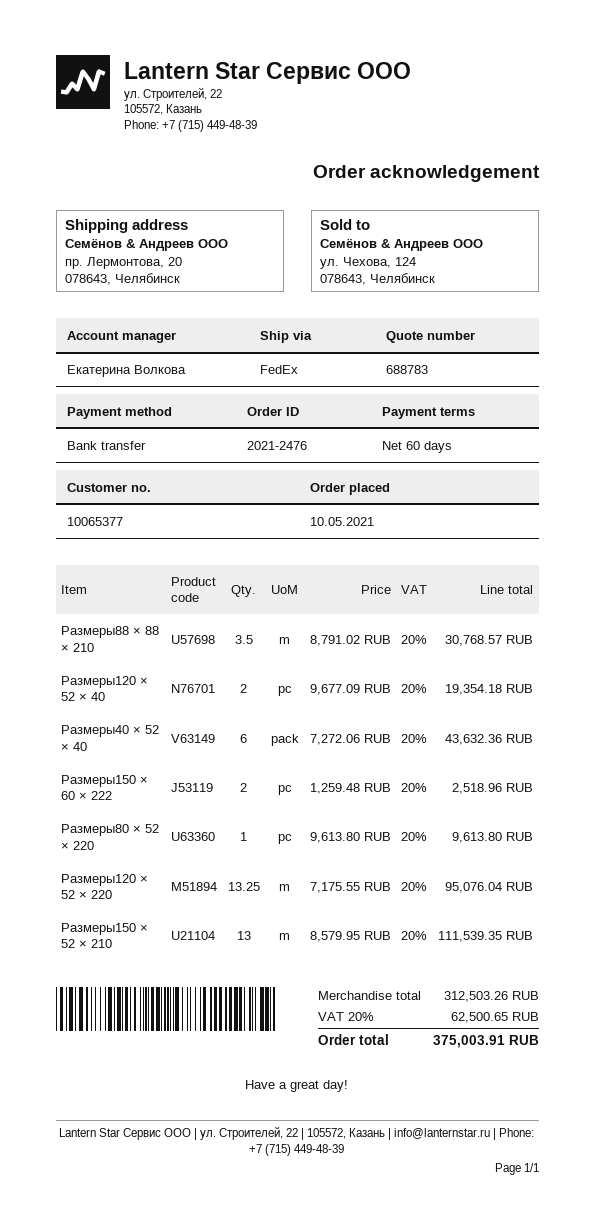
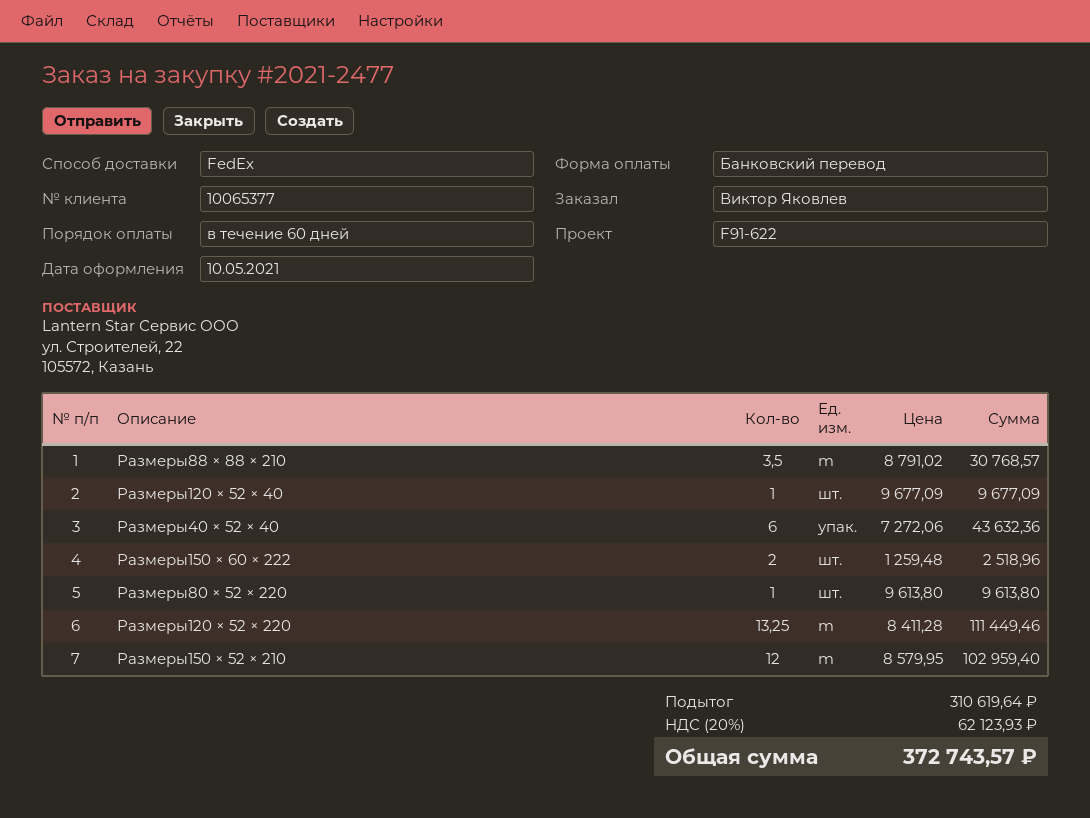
order number: 2021-2476 -> 2021-2477
Размеры120 × 52 × 40: 2 x 9677.09 = 19354.18 -> 1 x 9677.09 = 9677.09
Размеры120 × 52 × 220: 13.25 x 7175.55 = 95076.04 -> 13.25 x 8411.28 = 111449.46
Размеры150 × 52 × 210: 13 x 8579.95 = 111539.35 -> 12 x 8579.95 = 102959.40
subtotal: 312503.26 -> 310619.64
tax: 20% = 62500.65 -> 20% = 62123.93
total: 375003.91 -> 372743.57

